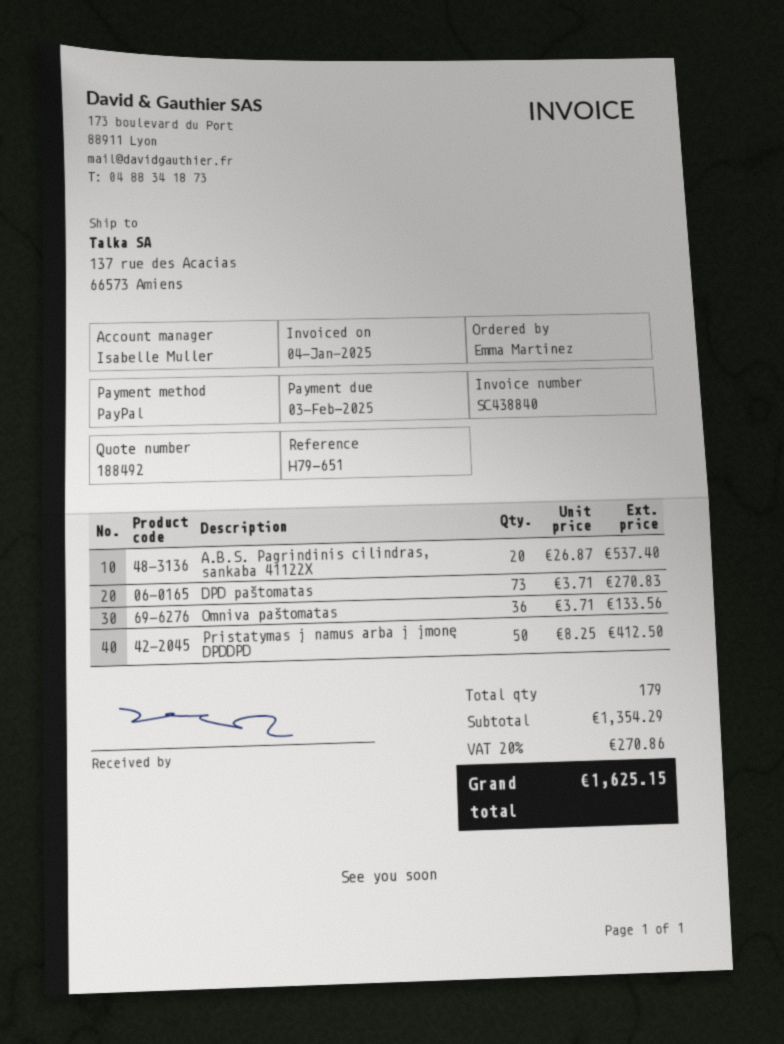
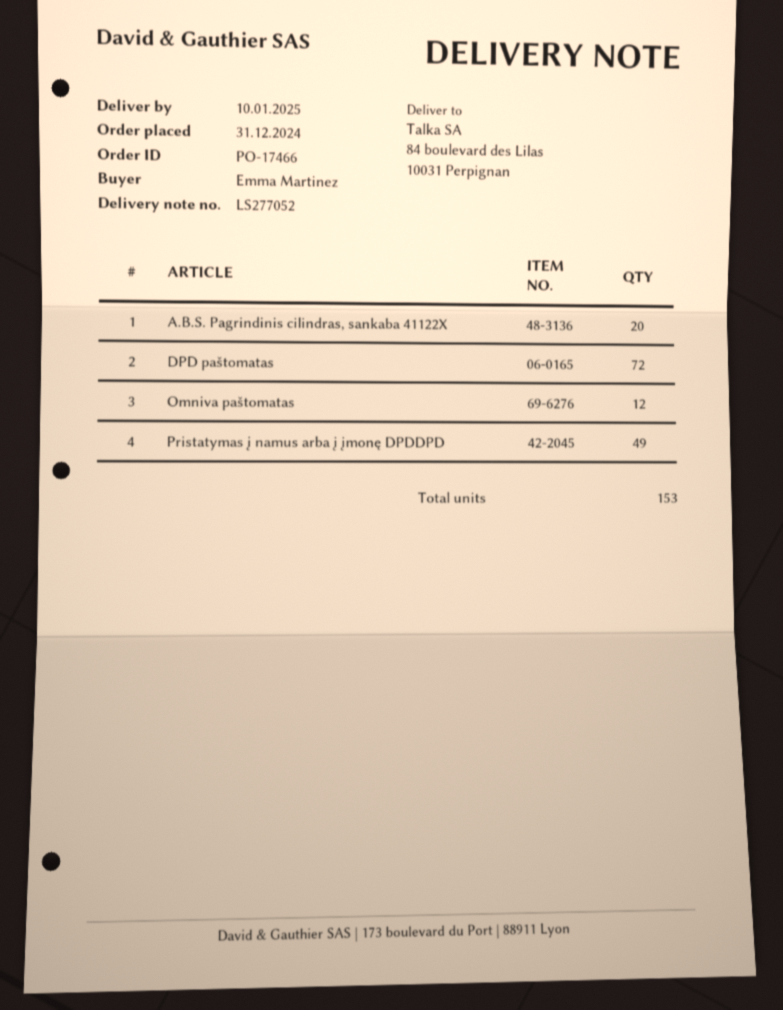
ship to: 137 rue des Acacias, 66573 Amiens -> 84 boulevard des Lilas, 10031 Perpignan
DPD paštomatas: 73 -> 72
Omniva paštomatas: 36 -> 12
Pristatymas į namus arba į įmonę DPDDPD: 50 -> 49
total quantity: 179 -> 153

